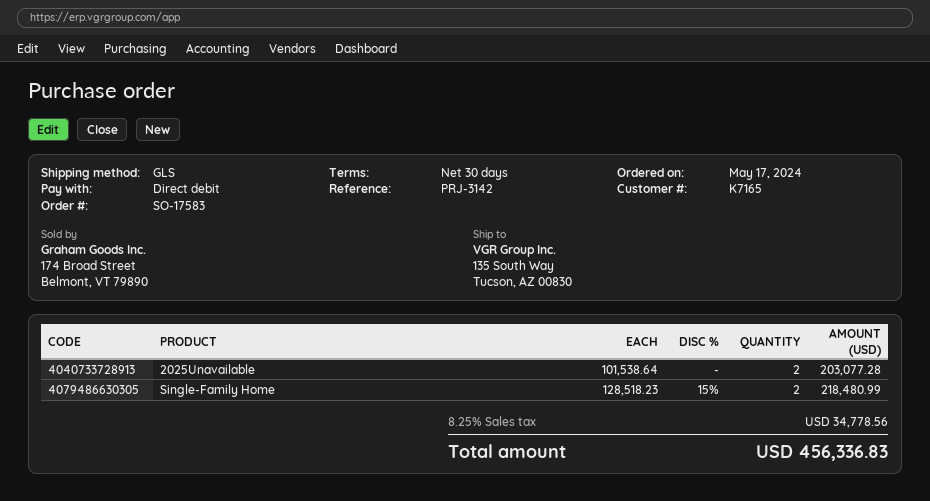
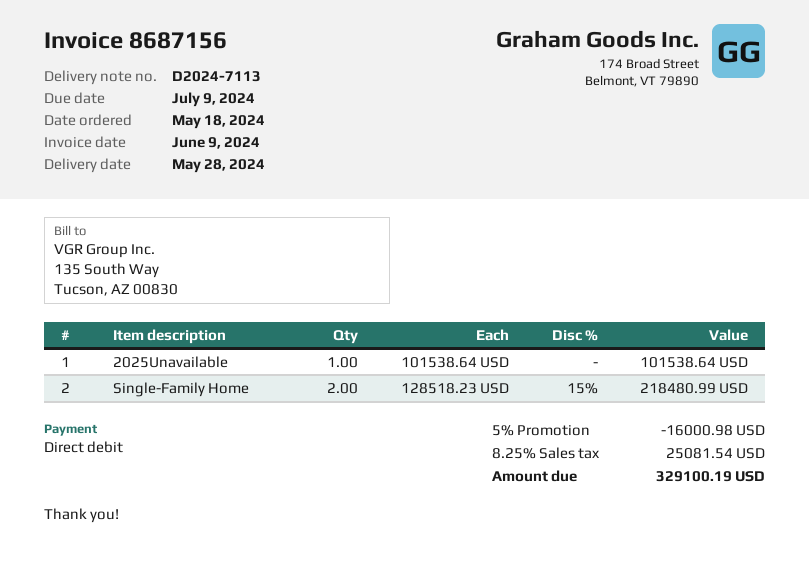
order date: 2024-05-17 -> 2024-05-18
2025Unavailable: 2 x 101538.64 = 203077.28 -> 1 x 101538.64 = 101538.64
discount: none -> 5% = 16000.98
tax: 8.25% = 34778.56 -> 8.25% = 25081.54
total: 456336.83 -> 329100.19

